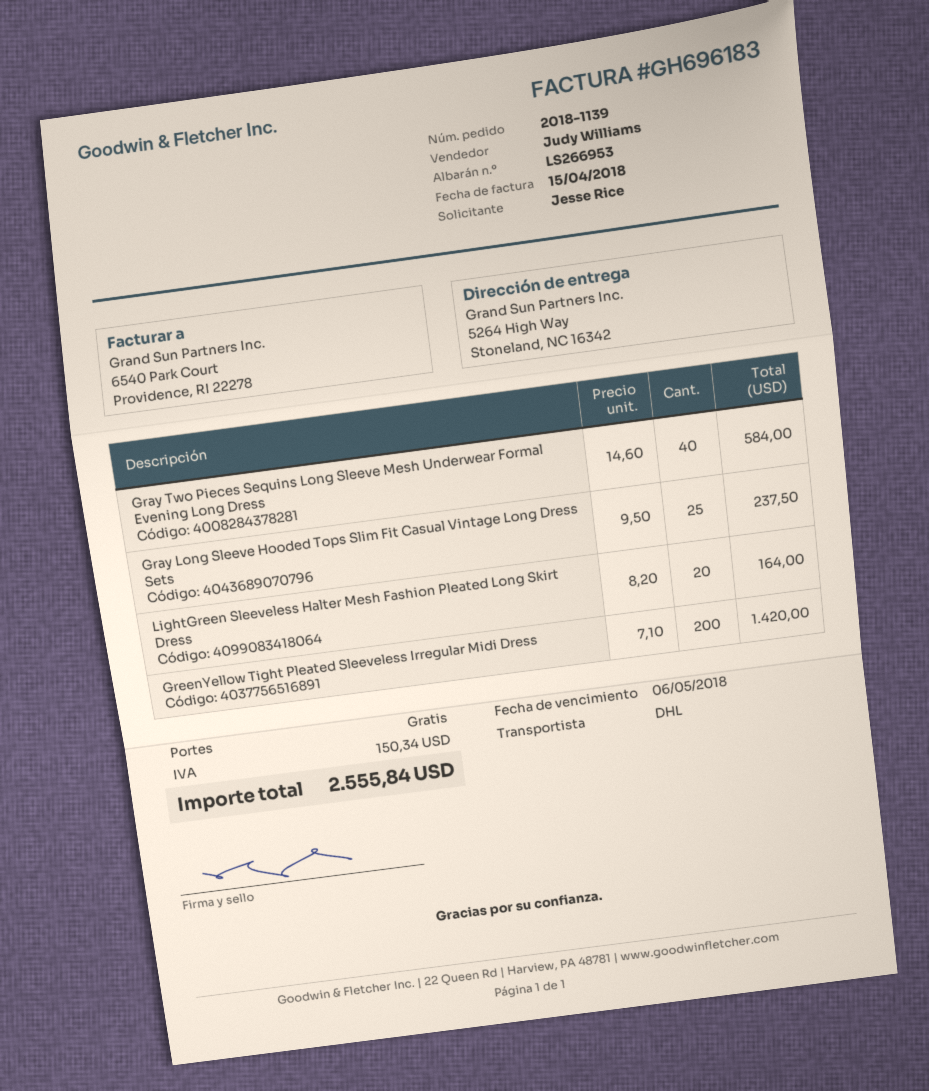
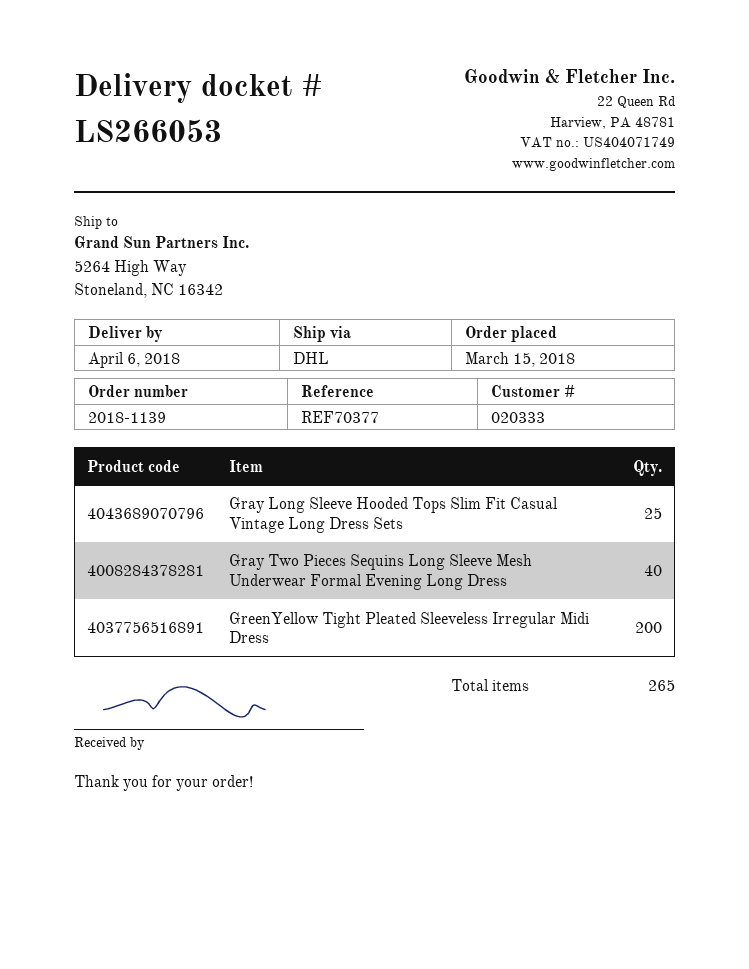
delivery note number: LS266953 -> LS266053
LightGreen Sleeveless Halter Mesh Fashion Pleated Long Skirt Dress: 20 -> none

